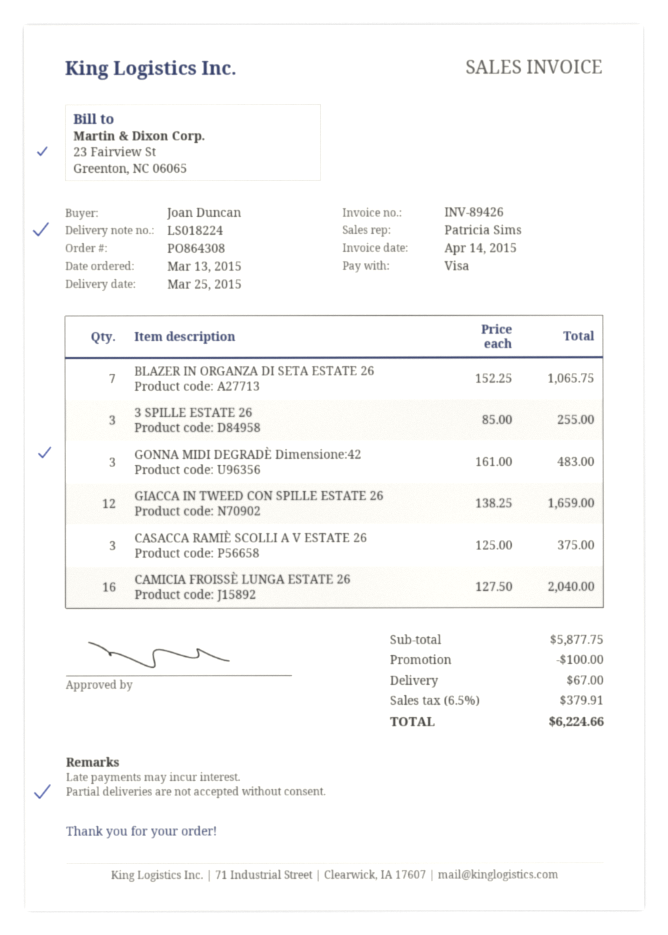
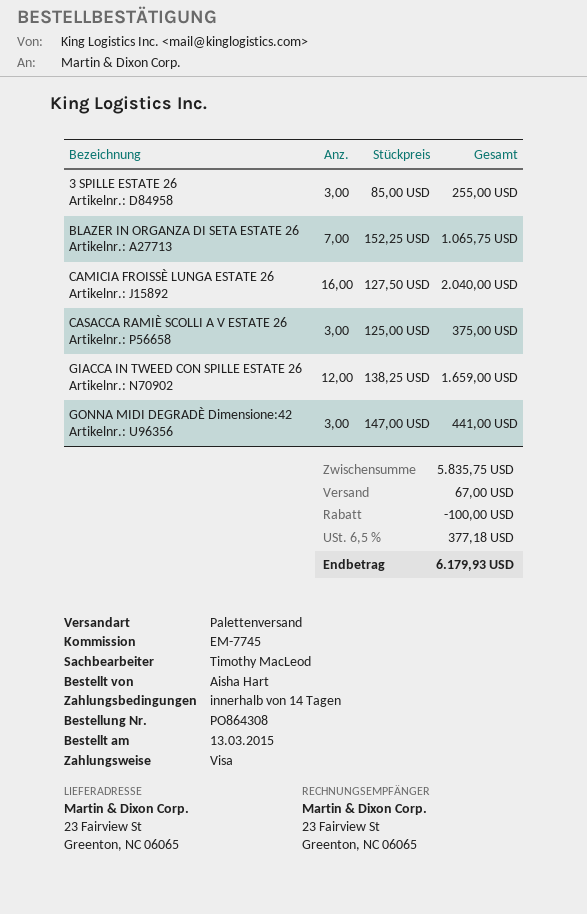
ordered by: Joan Duncan -> Aisha Hart
sales rep: Patricia Sims -> Timothy MacLeod
GONNA MIDI DEGRADÈ Dimensione:42: 3 x 161.00 = 483.00 -> 3 x 147.00 = 441.00
subtotal: 5877.75 -> 5835.75
tax: 6.5% = 379.91 -> 6.5% = 377.18
total: 6224.66 -> 6179.93

